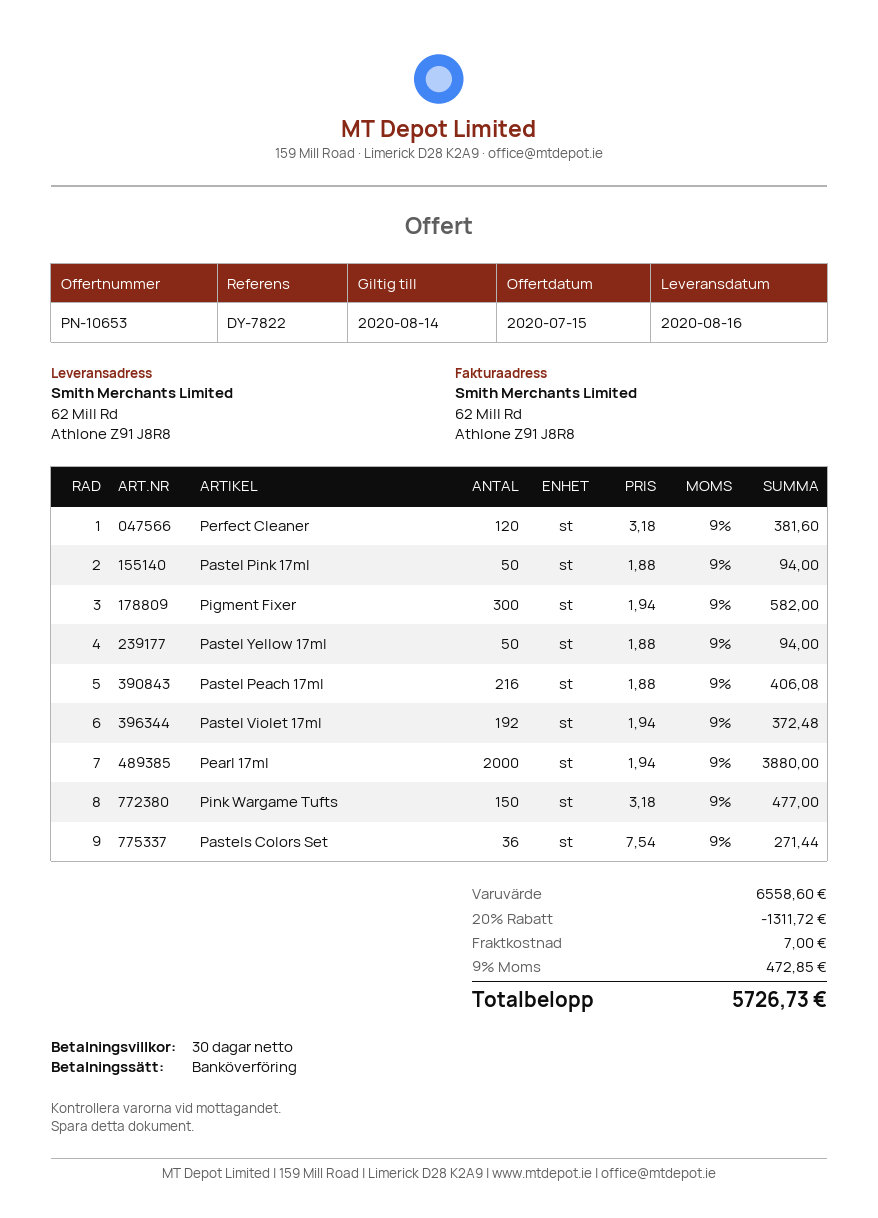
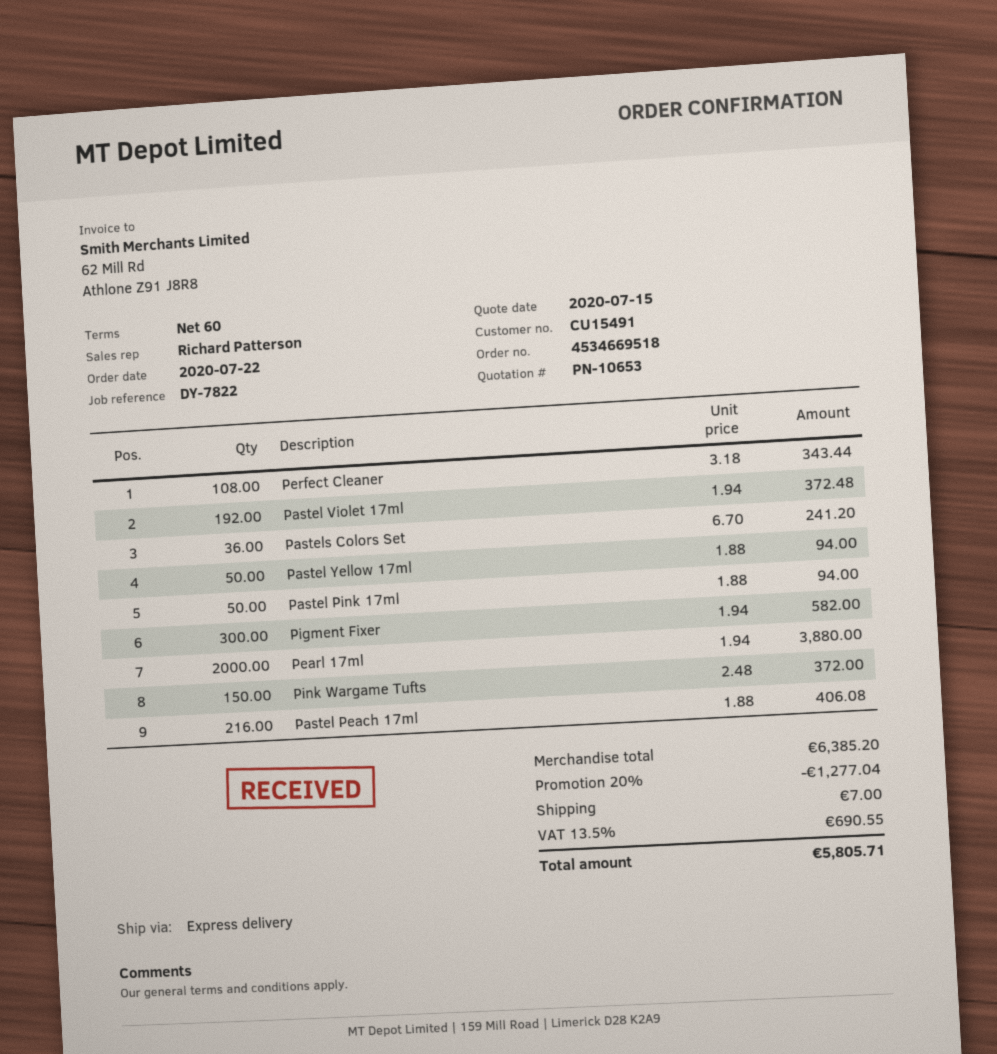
payment terms: 30 days -> 60 days
Perfect Cleaner: 120 x 3.18 = 381.60 -> 108 x 3.18 = 343.44
Pink Wargame Tufts: 150 x 3.18 = 477.00 -> 150 x 2.48 = 372.00
Pastels Colors Set: 36 x 7.54 = 271.44 -> 36 x 6.70 = 241.20
subtotal: 6558.60 -> 6385.20
discount: 20% = 1311.72 -> 20% = 1277.04
tax: 9% = 472.85 -> 13.5% = 690.55
total: 5726.73 -> 5805.71

